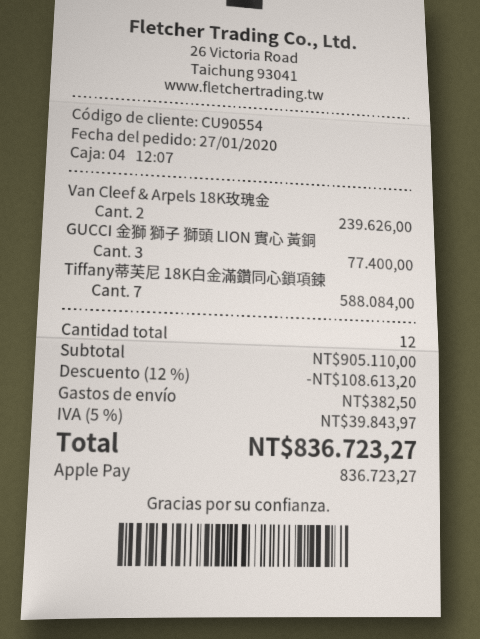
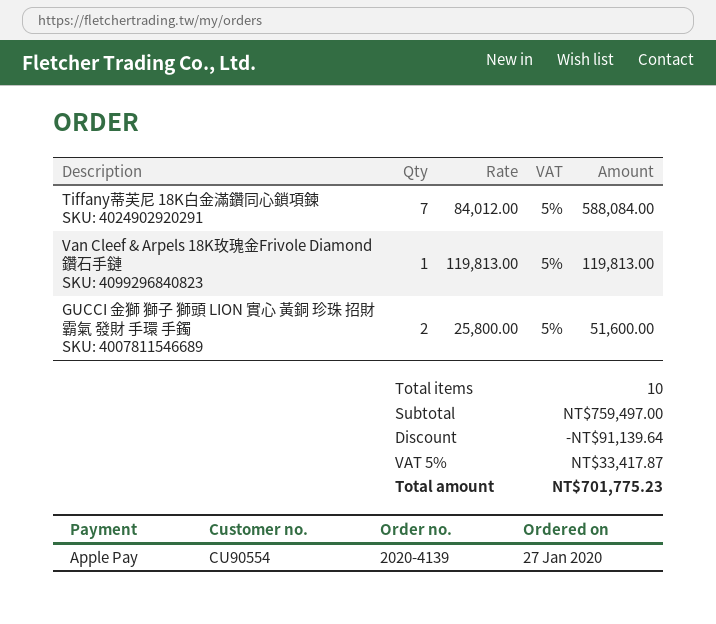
Van Cleef & Arpels 18K玫瑰金: 2 for 239626.00 -> 1 for 119813.00
GUCCI 金獅 獅子 獅頭 LION 實心 黃銅: 3 for 77400.00 -> 2 for 51600.00
total quantity: 12 -> 10
subtotal: 905110.00 -> 759497.00
discount: 108613.20 -> 91139.64
shipping: 382.50 -> none
tax: 5% = 39843.97 -> 5% = 33417.87
total: 836723.27 -> 701775.23

